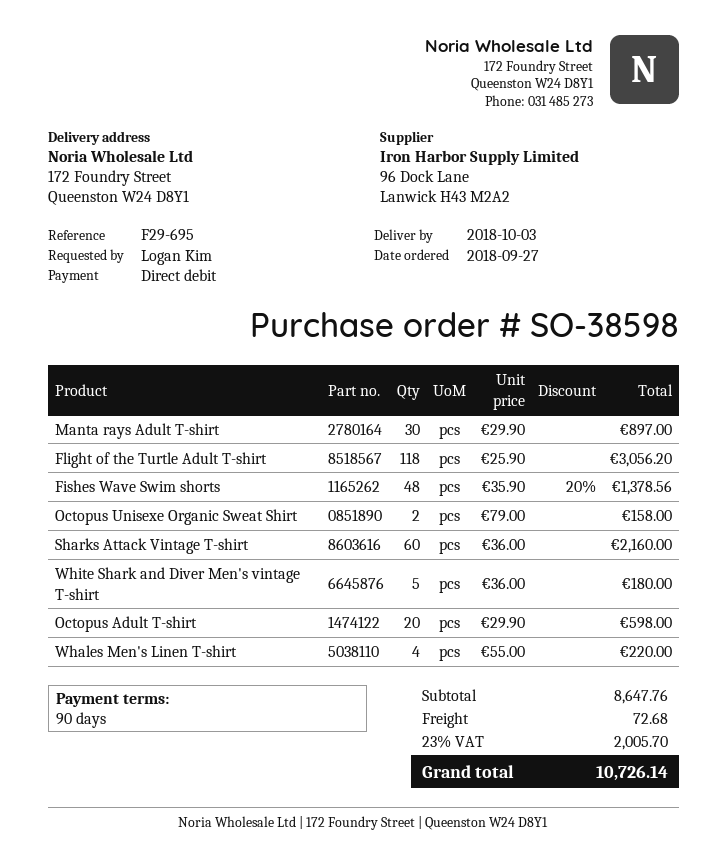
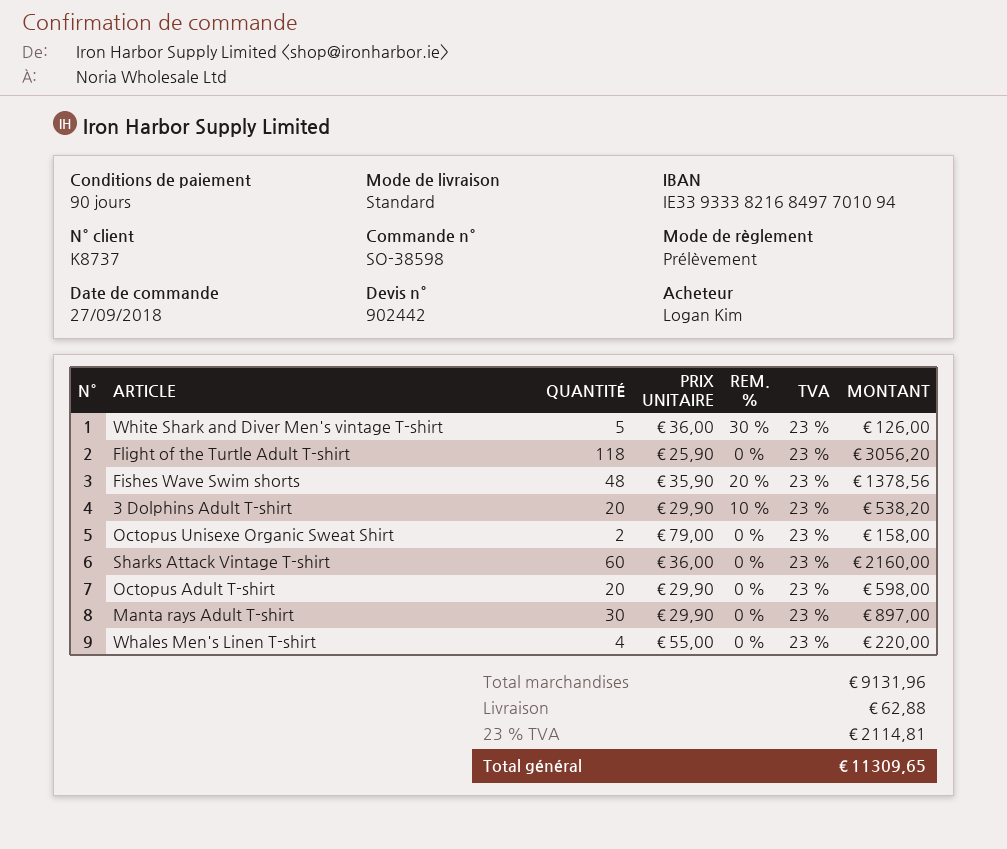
White Shark and Diver Men's vintage T-shirt: 5 x 36.00 = 180.00 -> 5 x 36.00 - 30% = 126.00
3 Dolphins Adult T-shirt: none -> 20 x 29.90 - 10% = 538.20
subtotal: 8647.76 -> 9131.96
shipping: 72.68 -> 62.88
tax: 23% = 2005.70 -> 23% = 2114.81
total: 10726.14 -> 11309.65

